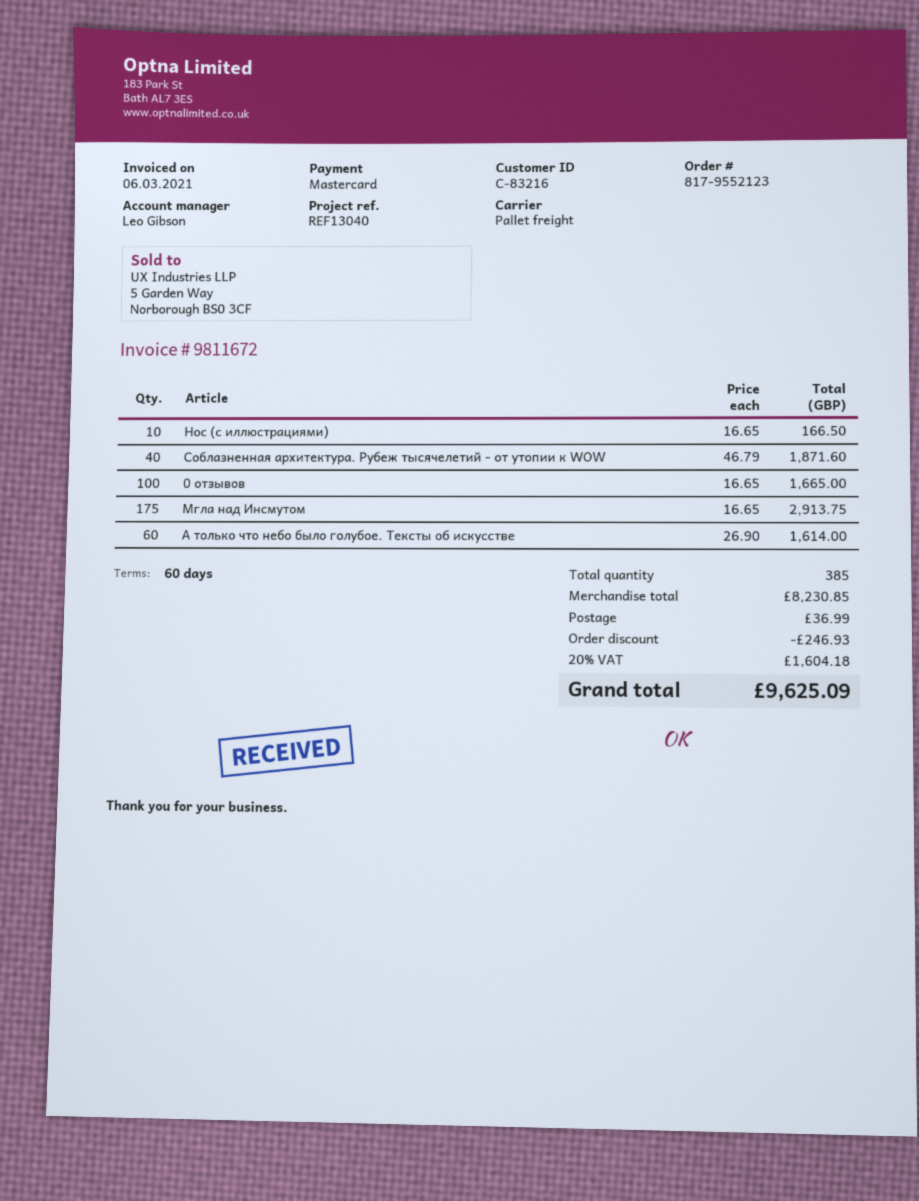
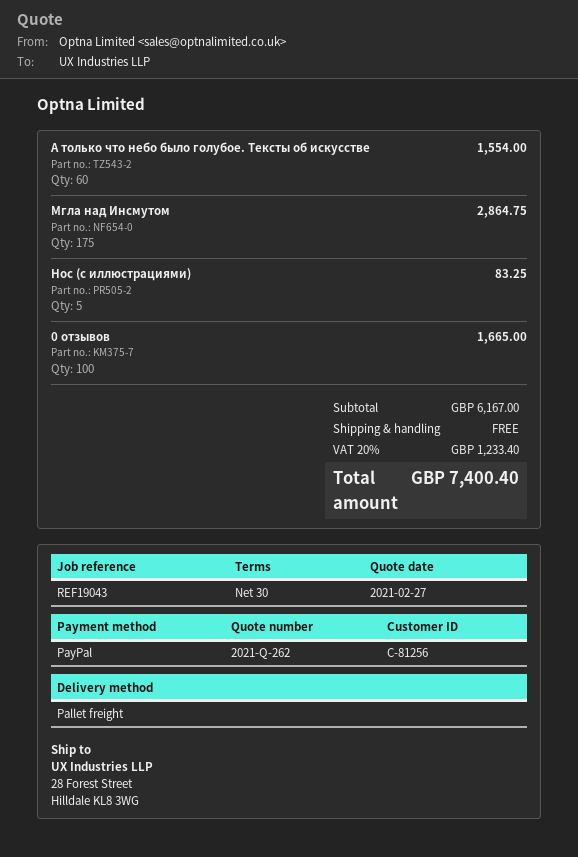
payment terms: 60 days -> 30 days
customer number: C-83216 -> C-81256
reference: REF13040 -> REF19043
payment method: Mastercard -> PayPal
Нос (с иллюстрациями): 10 for 166.50 -> 5 for 83.25
Соблазненная архитектура. Рубеж тысячелетий - от утопии к WOW: 40 for 1871.60 -> none
Мгла над Инсмутом: 175 for 2913.75 -> 175 for 2864.75
А только что небо было голубое. Тексты об искусстве: 60 for 1614.00 -> 60 for 1554.00
subtotal: 8230.85 -> 6167.00
discount: 246.93 -> none
shipping: 36.99 -> 0.00
tax: 20% = 1604.18 -> 20% = 1233.40
total: 9625.09 -> 7400.40

